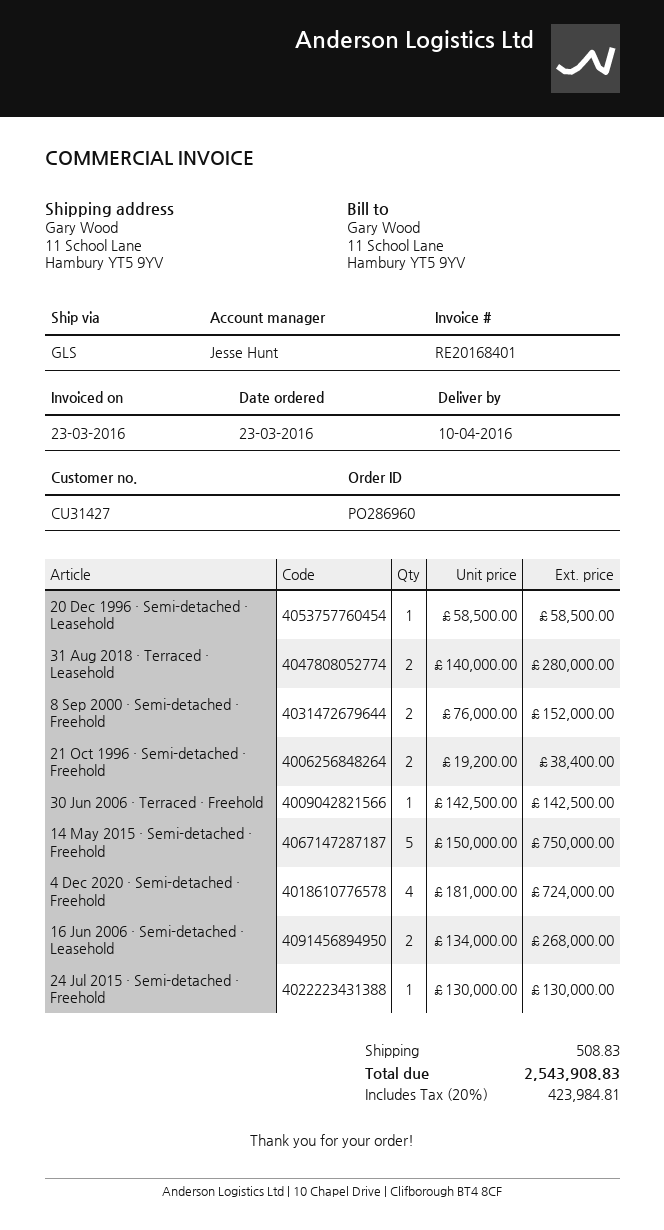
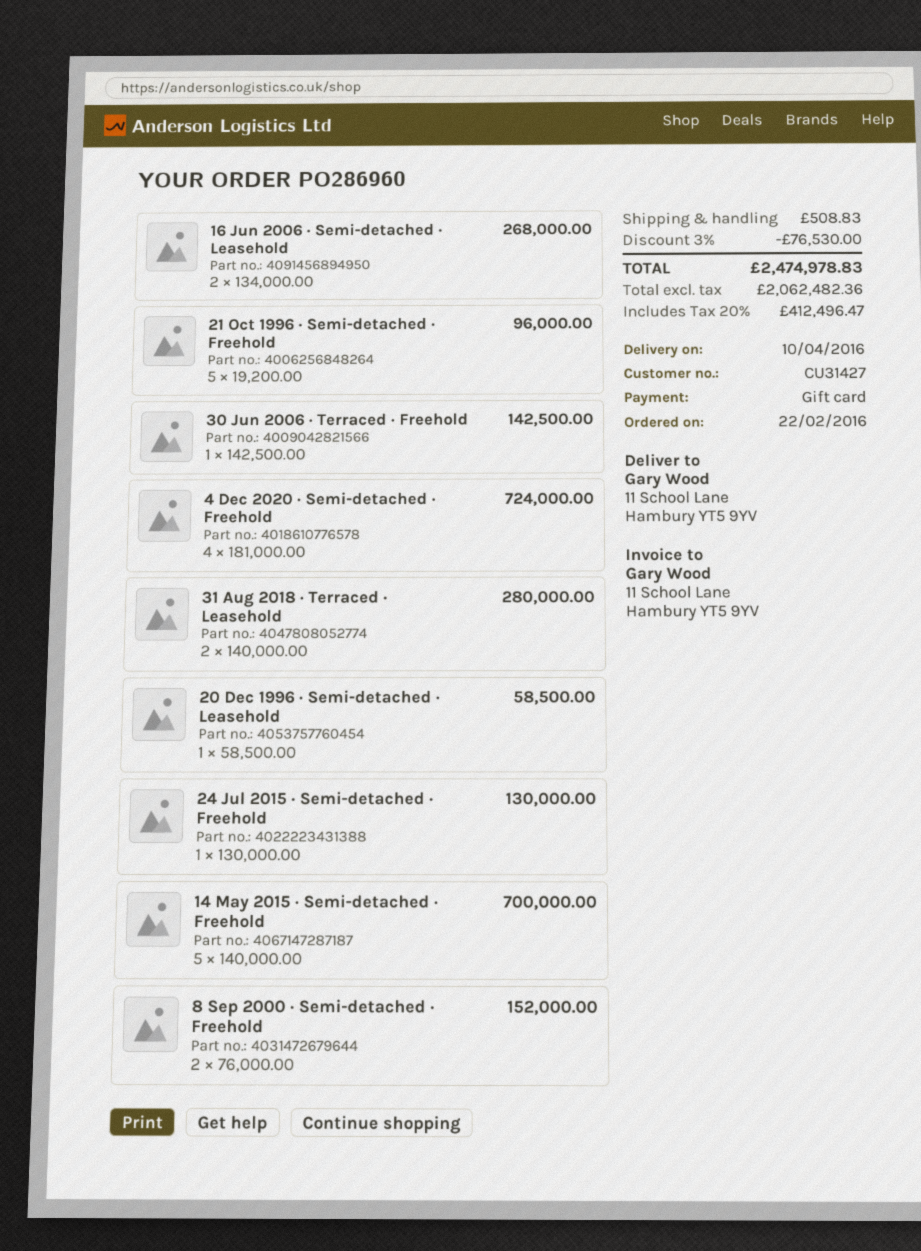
order date: 2016-03-23 -> 2016-02-22
21 Oct 1996 · Semi-detached · Freehold: 2 x 19200.00 = 38400.00 -> 5 x 19200.00 = 96000.00
14 May 2015 · Semi-detached · Freehold: 5 x 150000.00 = 750000.00 -> 5 x 140000.00 = 700000.00
discount: none -> 3% = 76530.00
tax: 20% = 423984.81 -> 20% = 412496.47
total: 2543908.83 -> 2474978.83

